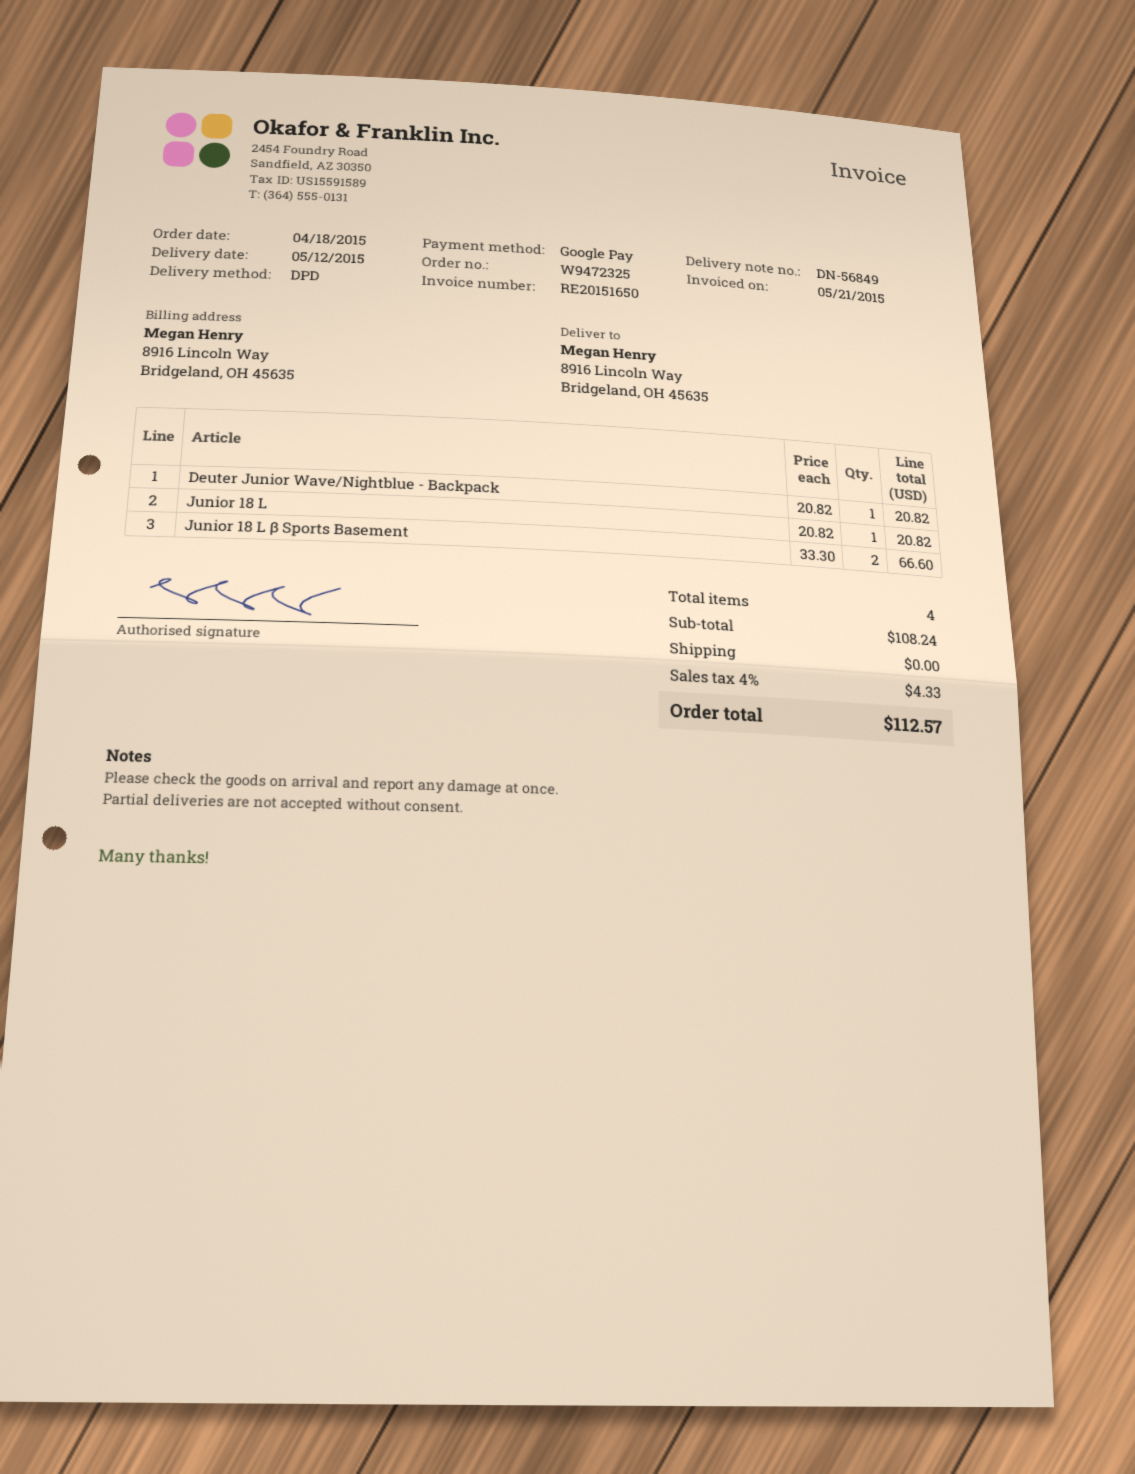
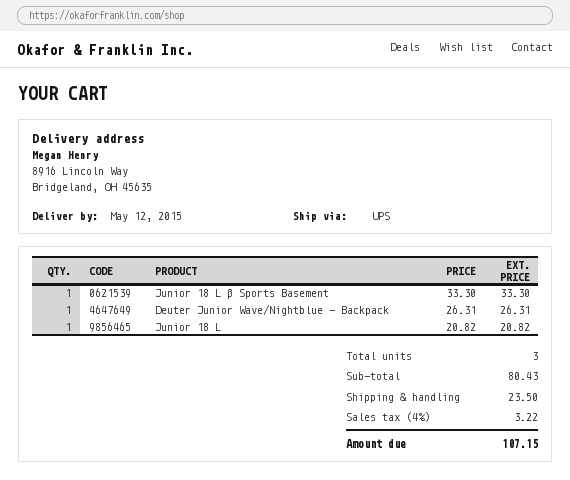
shipping method: DPD -> UPS
Deuter Junior Wave/Nightblue - Backpack: 1 x 20.82 = 20.82 -> 1 x 26.31 = 26.31
Junior 18 L β Sports Basement: 2 x 33.30 = 66.60 -> 1 x 33.30 = 33.30
total quantity: 4 -> 3
subtotal: 108.24 -> 80.43
shipping: 0.00 -> 23.50
tax: 4% = 4.33 -> 4% = 3.22
total: 112.57 -> 107.15

